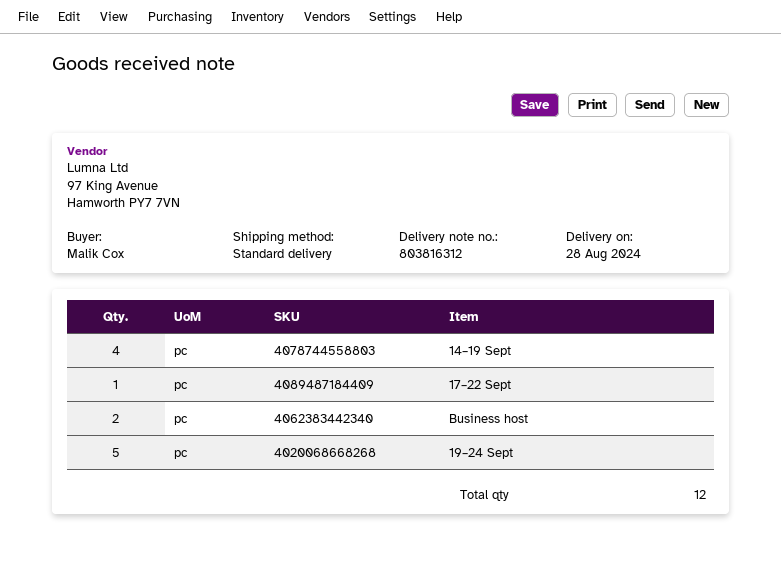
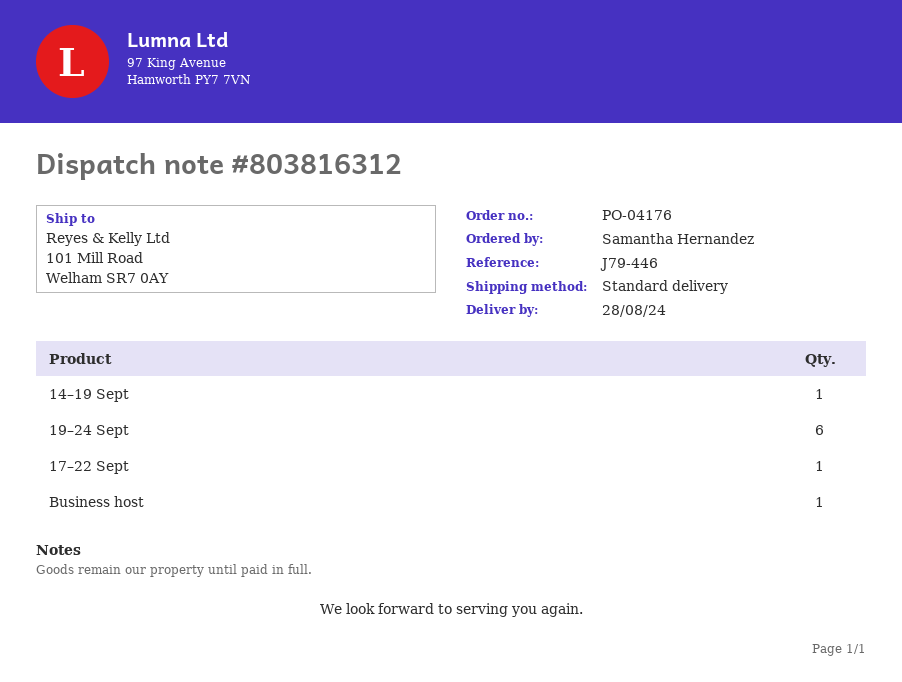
ordered by: Malik Cox -> Samantha Hernandez
14–19 Sept: 4 -> 1
Business host: 2 -> 1
19–24 Sept: 5 -> 6

